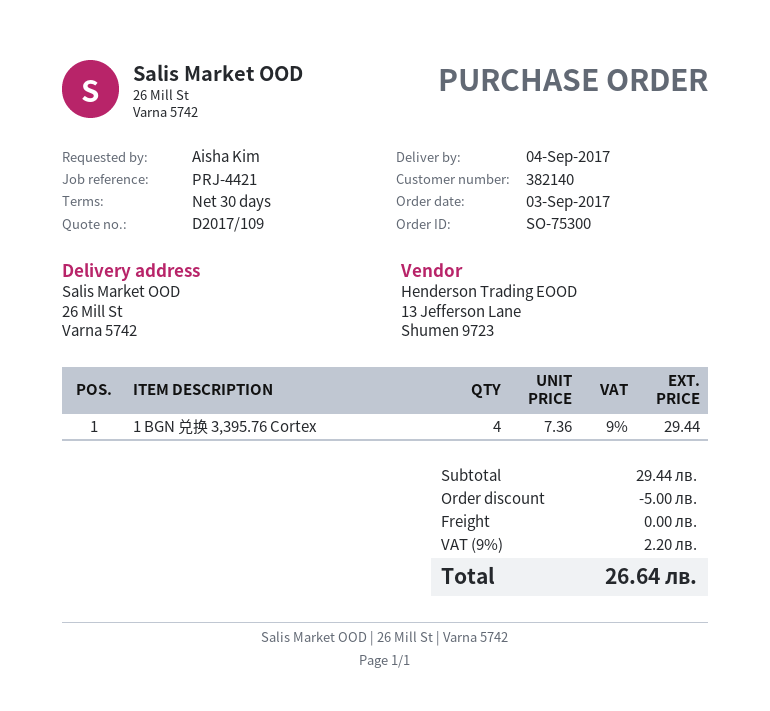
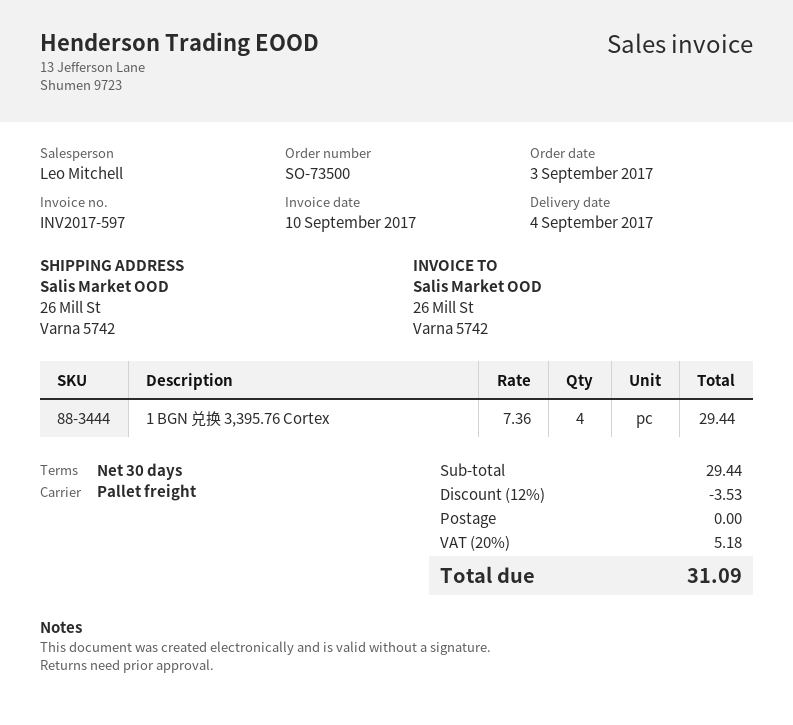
order number: SO-75300 -> SO-73500
discount: 5.00 -> 3.53
tax: 9% = 2.20 -> 20% = 5.18
total: 26.64 -> 31.09

